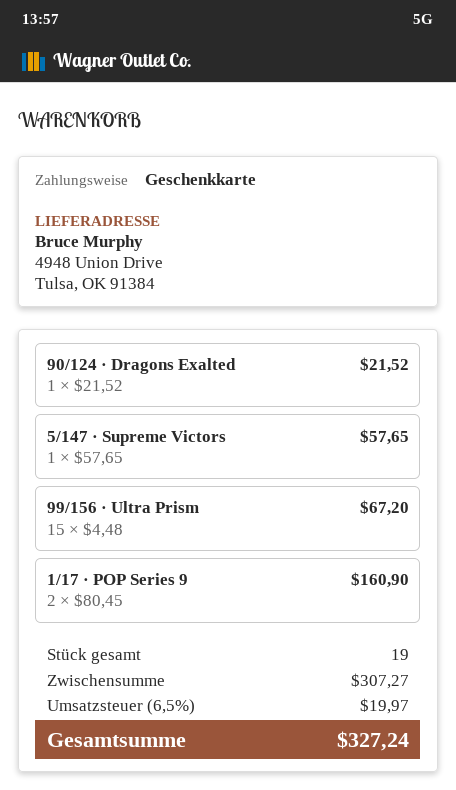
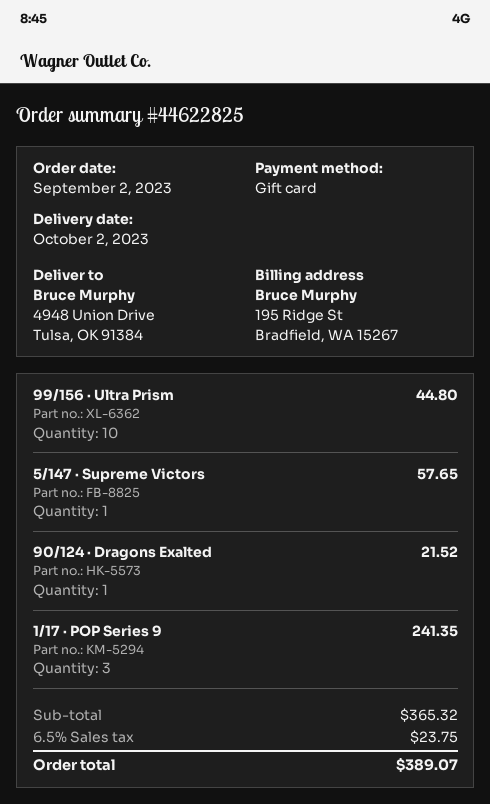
99/156 · Ultra Prism: 15 for 67.20 -> 10 for 44.80
1/17 · POP Series 9: 2 for 160.90 -> 3 for 241.35
subtotal: 307.27 -> 365.32
tax: 6.5% = 19.97 -> 6.5% = 23.75
total: 327.24 -> 389.07

